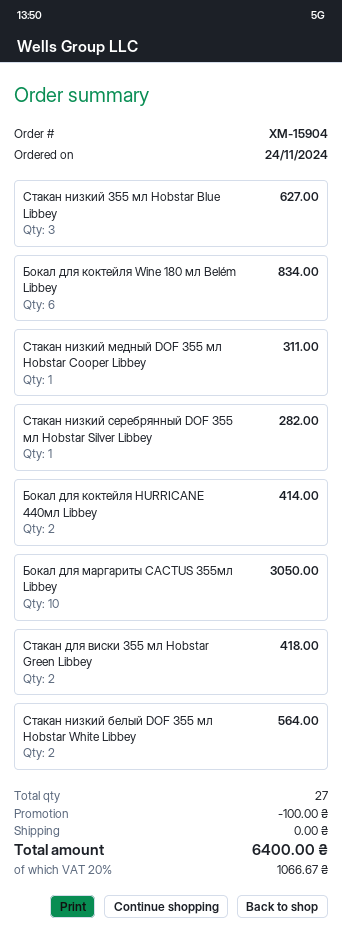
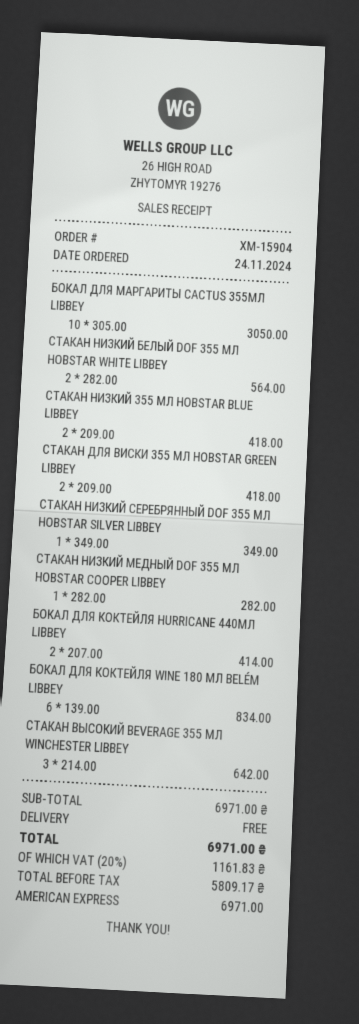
Стакан низкий 355 мл Hobstar Blue Libbey: 3 for 627.00 -> 2 for 418.00
Стакан низкий медный DOF 355 мл Hobstar Cooper Libbey: 1 for 311.00 -> 1 for 282.00
Стакан низкий серебрянный DOF 355 мл Hobstar Silver Libbey: 1 for 282.00 -> 1 for 349.00
СТАКАН ВЫСОКИЙ BEVERAGE 355 МЛ WINCHESTER LIBBEY: none -> 3 for 642.00
discount: 100.00 -> none
tax: 20% = 1066.67 -> 20% = 1161.83
total: 6400.00 -> 6971.00

